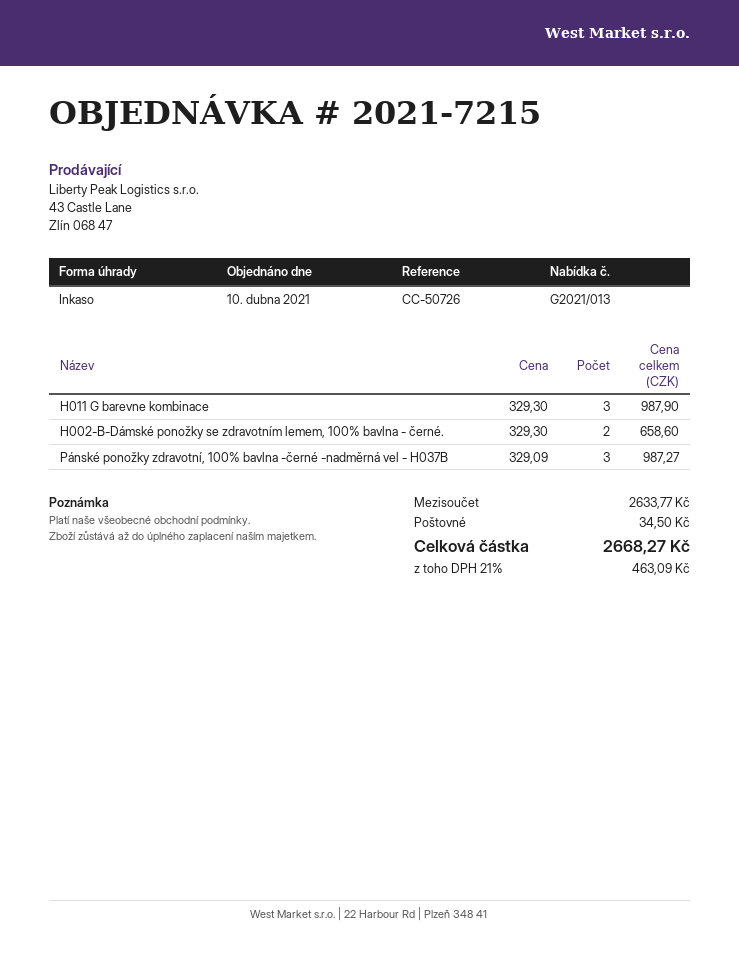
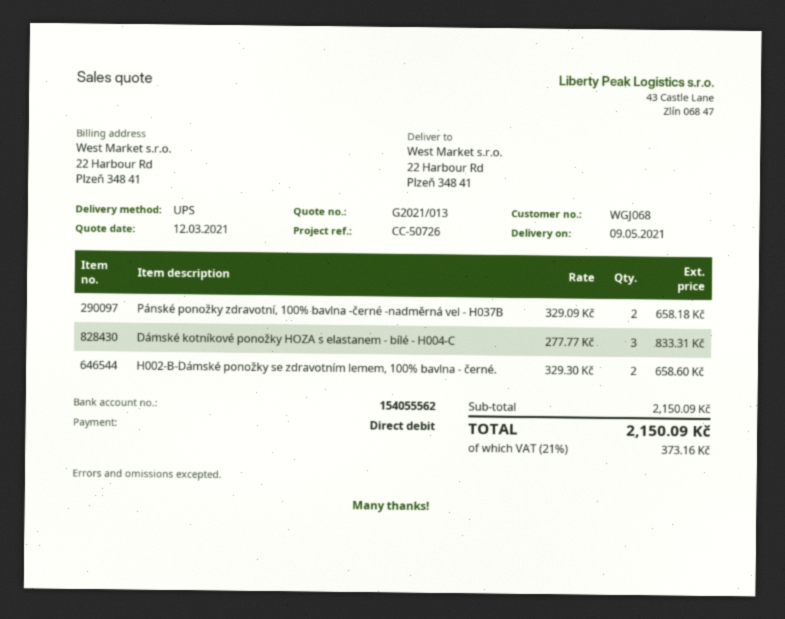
H011 G barevne kombinace: 3 x 329.30 = 987.90 -> none
Pánské ponožky zdravotní, 100% bavlna -černé -nadměrná vel - H037B: 3 x 329.09 = 987.27 -> 2 x 329.09 = 658.18
Dámské kotníkové ponožky HOZA s elastanem - bílé - H004-C: none -> 3 x 277.77 = 833.31
subtotal: 2633.77 -> 2150.09
shipping: 34.50 -> none
tax: 21% = 463.09 -> 21% = 373.16
total: 2668.27 -> 2150.09

